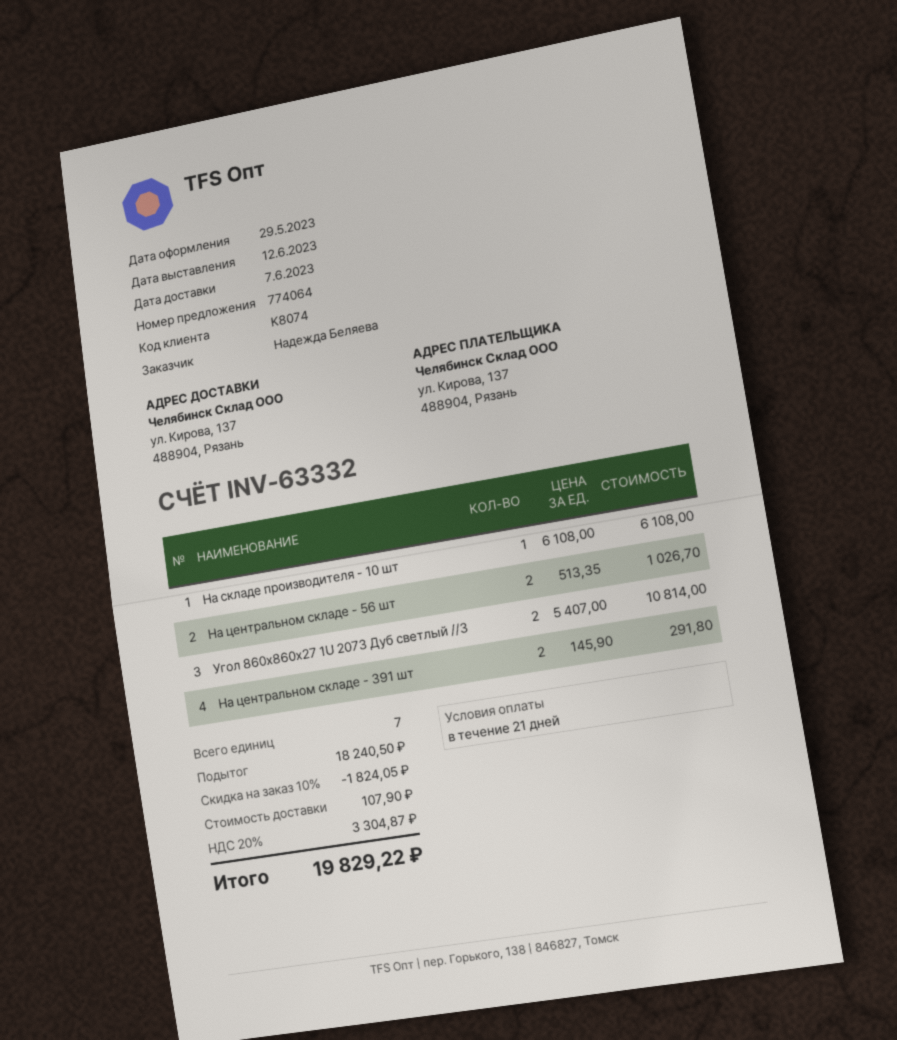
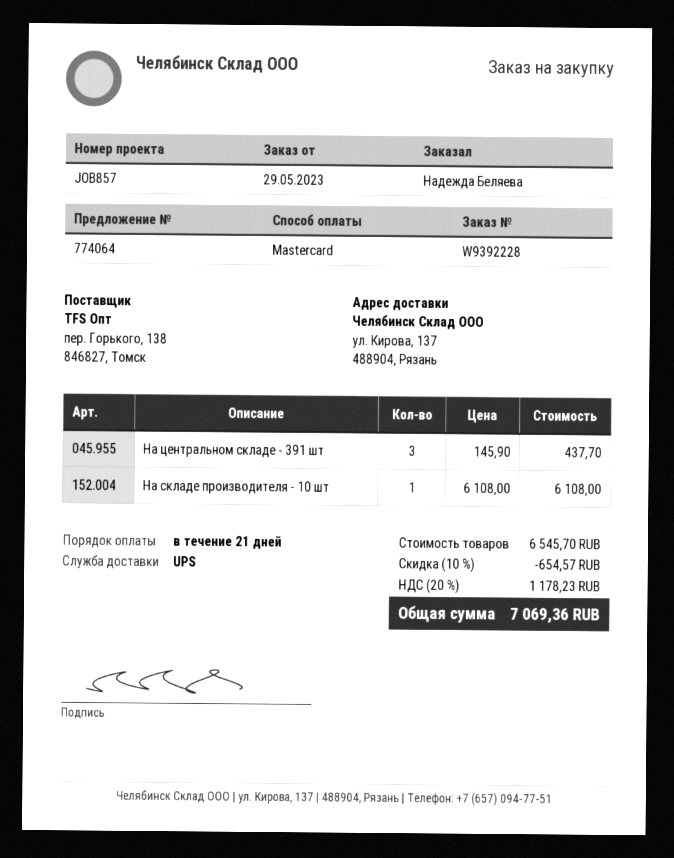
На центральном складе - 56 шт: 2 x 513.35 = 1026.70 -> none
Угол 860x860x27 1U 2073 Дуб светлый //3: 2 x 5407.00 = 10814.00 -> none
На центральном складе - 391 шт: 2 x 145.90 = 291.80 -> 3 x 145.90 = 437.70
subtotal: 18240.50 -> 6545.70
discount: 10% = 1824.05 -> 10% = 654.57
shipping: 107.90 -> none
tax: 20% = 3304.87 -> 20% = 1178.23
total: 19829.22 -> 7069.36

